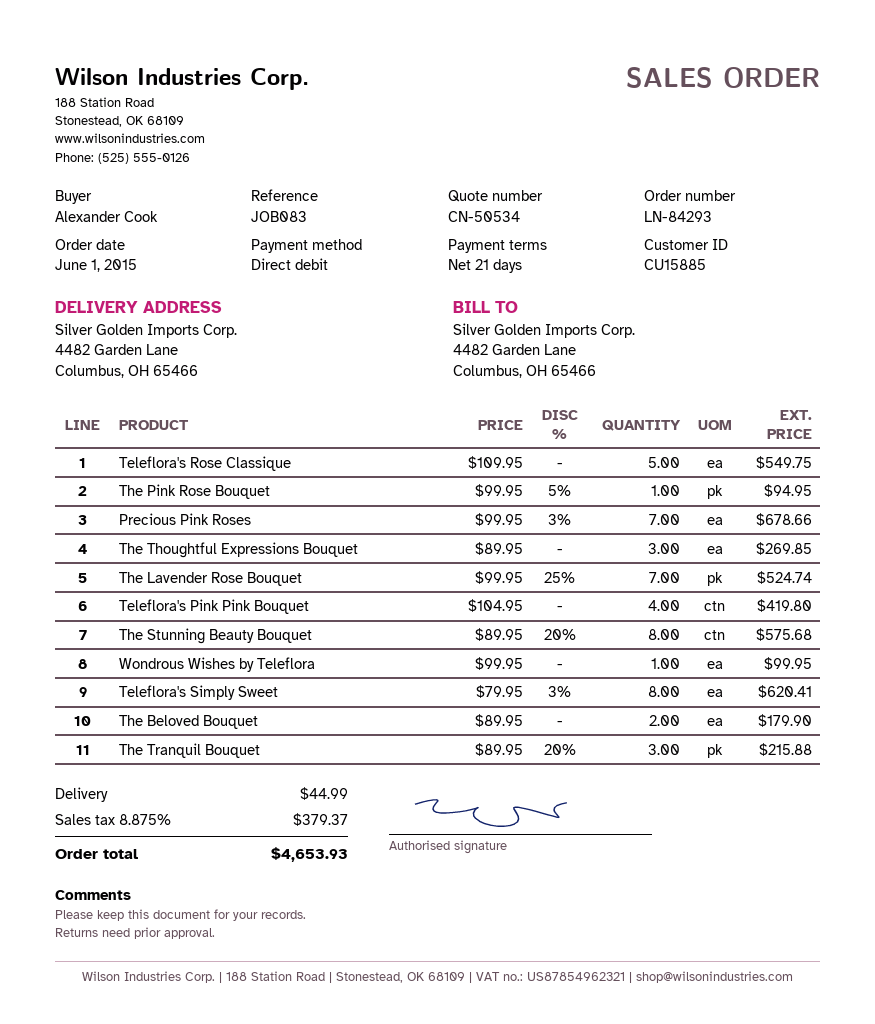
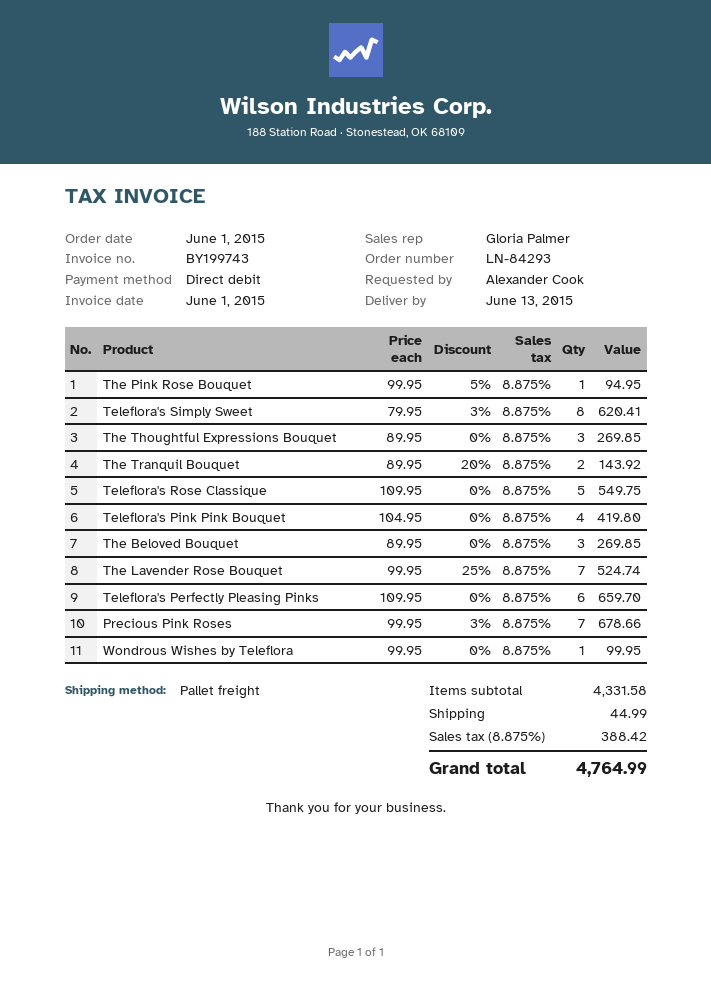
The Stunning Beauty Bouquet: 8 x 89.95 - 20% = 575.68 -> none
The Beloved Bouquet: 2 x 89.95 = 179.90 -> 3 x 89.95 = 269.85
The Tranquil Bouquet: 3 x 89.95 - 20% = 215.88 -> 2 x 89.95 - 20% = 143.92
Teleflora's Perfectly Pleasing Pinks: none -> 6 x 109.95 = 659.70
tax: 8.875% = 379.37 -> 8.875% = 388.42
total: 4653.93 -> 4764.99

